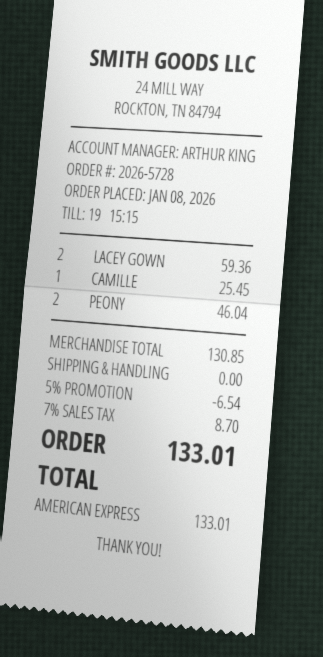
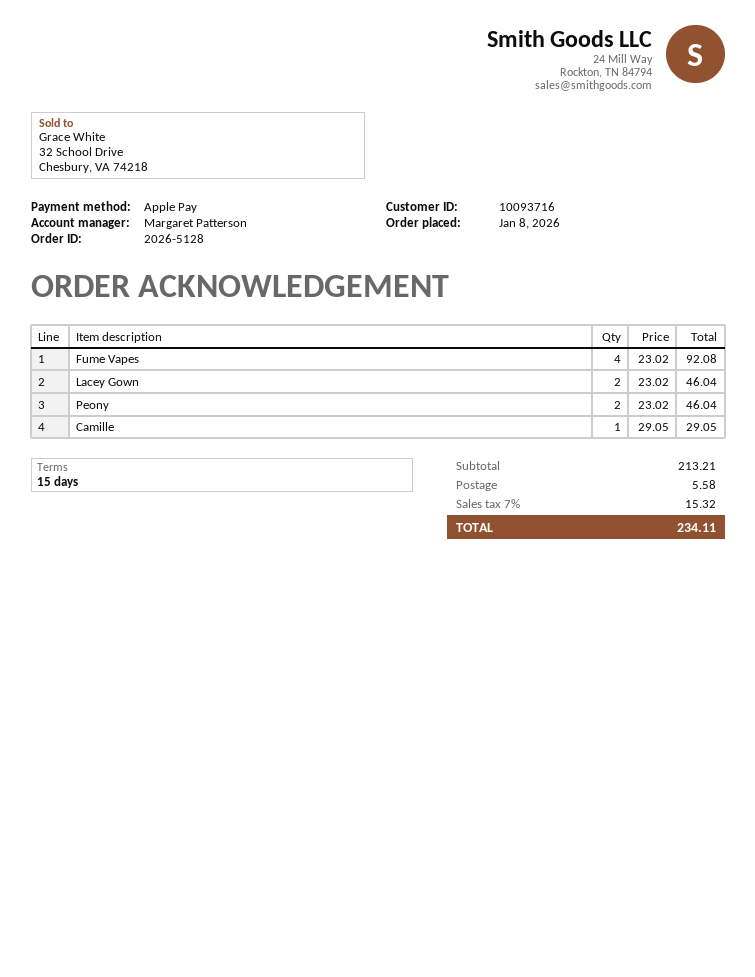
order number: 2026-5728 -> 2026-5128
sales rep: ARTHUR KING -> Margaret Patterson
payment method: American Express -> Apple Pay
LACEY GOWN: 2 for 59.36 -> 2 for 46.04
CAMILLE: 1 for 25.45 -> 1 for 29.05
Fume Vapes: none -> 4 for 92.08
subtotal: 130.85 -> 213.21
discount: 5% = 6.54 -> none
shipping: 0.00 -> 5.58
tax: 7% = 8.70 -> 7% = 15.32
total: 133.01 -> 234.11

